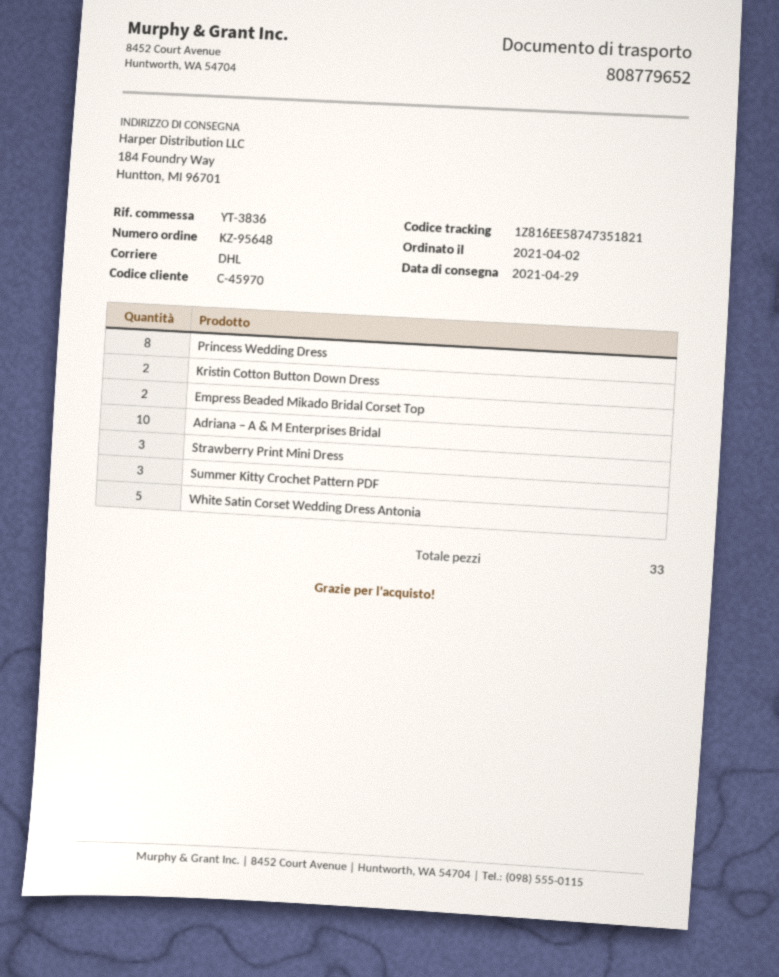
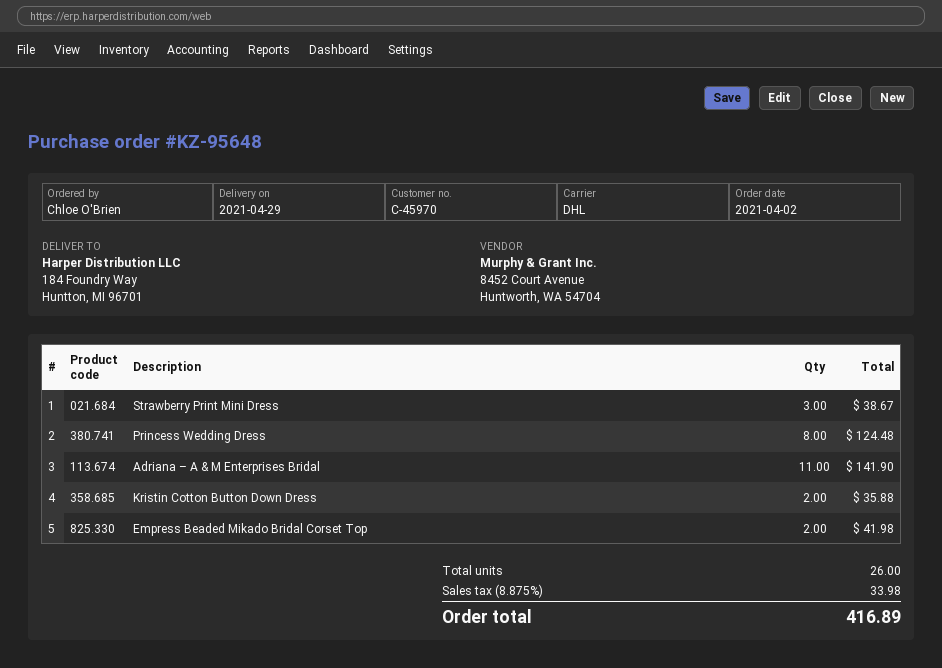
Adriana – A & M Enterprises Bridal: 10 -> 11
Summer Kitty Crochet Pattern PDF: 3 -> none
White Satin Corset Wedding Dress Antonia: 5 -> none
total quantity: 33 -> 26

